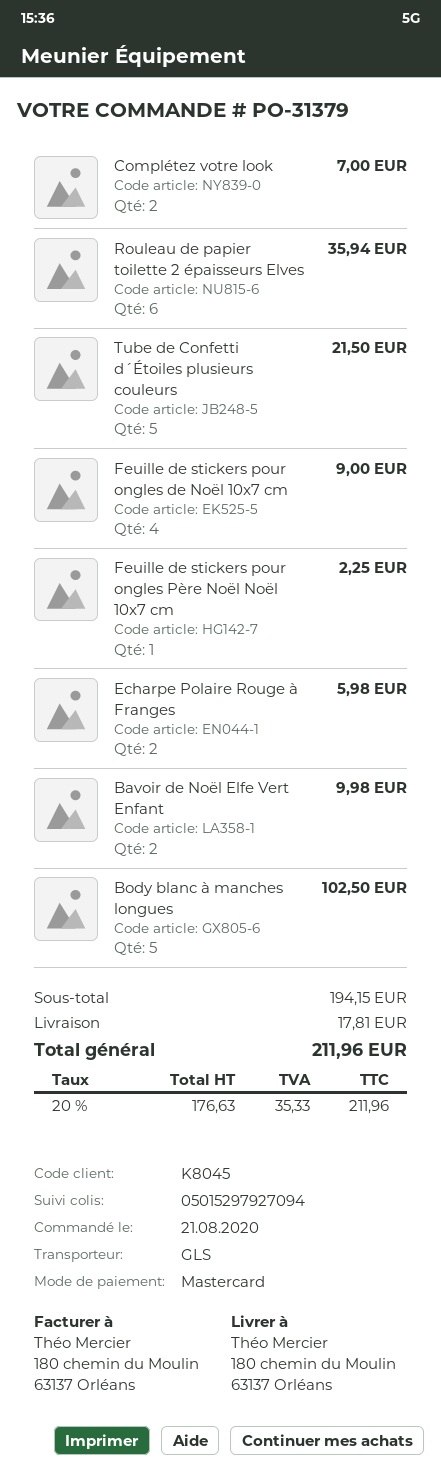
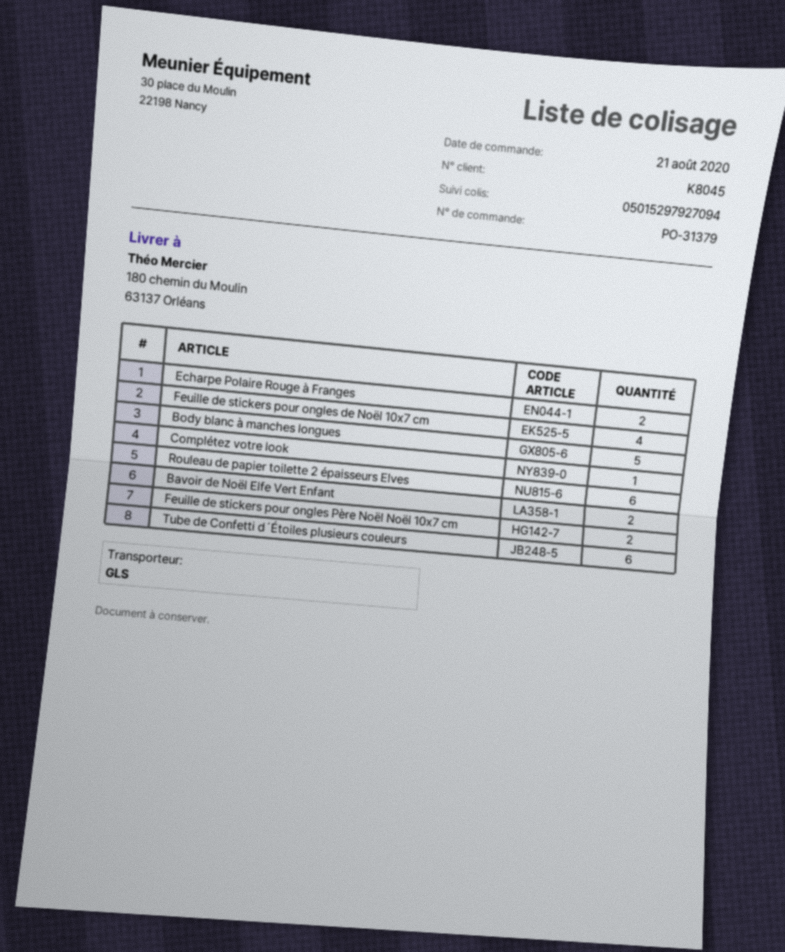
Complétez votre look: 2 -> 1
Tube de Confetti d´Étoiles plusieurs couleurs: 5 -> 6
Feuille de stickers pour ongles Père Noël Noël 10x7 cm: 1 -> 2

